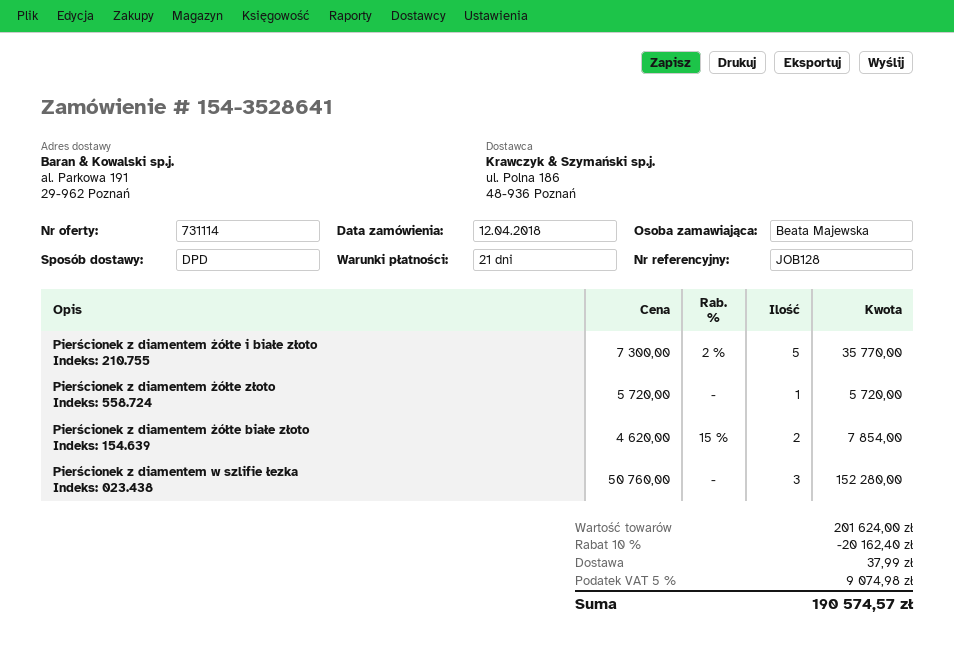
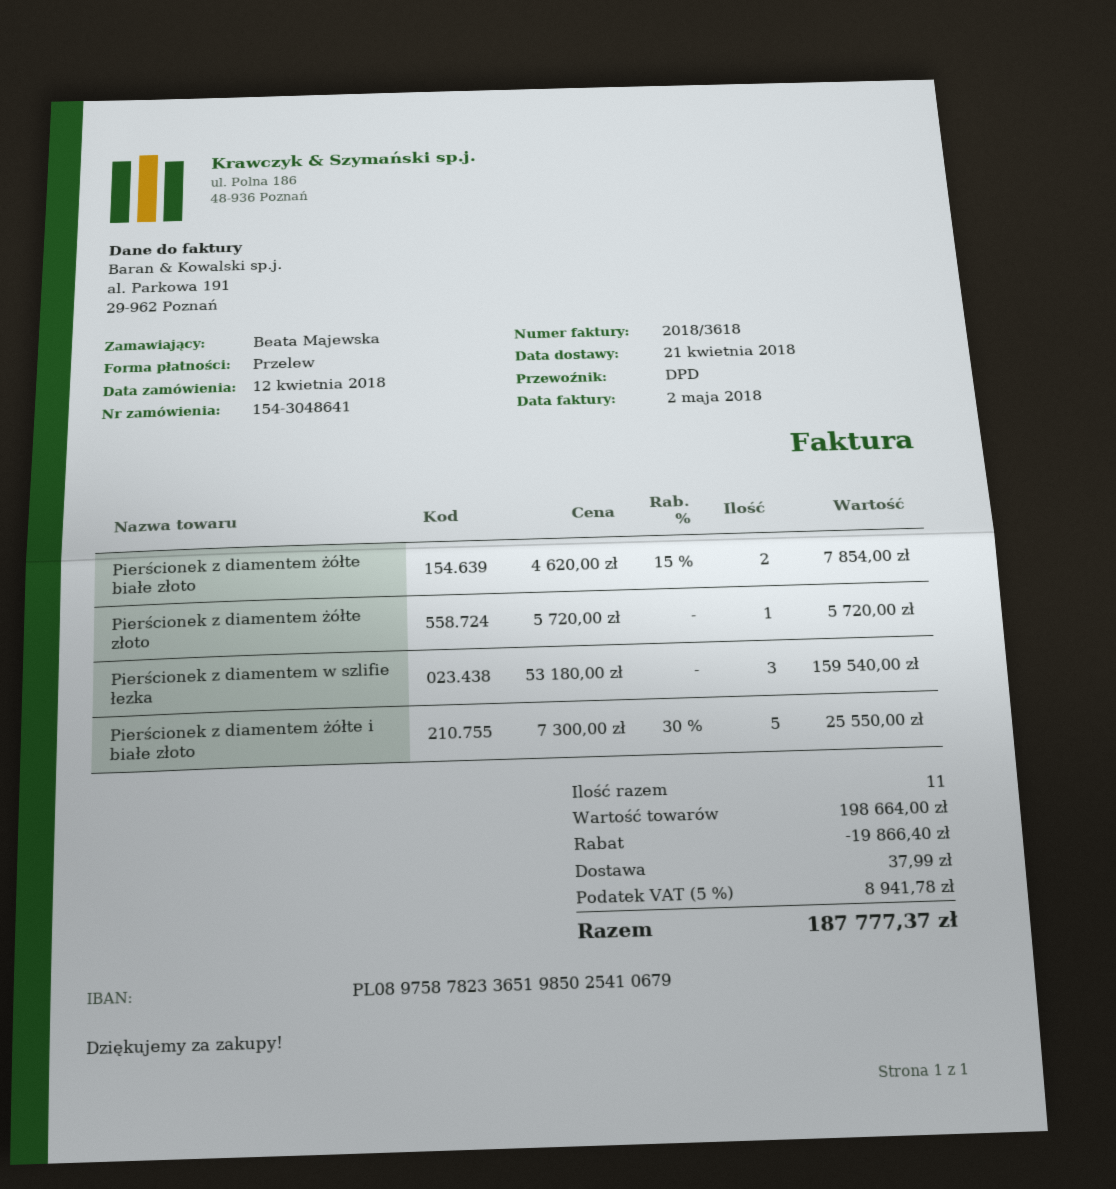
order number: 154-3528641 -> 154-3048641
Pierścionek z diamentem żółte i białe złoto: 5 x 7300.00 - 2% = 35770.00 -> 5 x 7300.00 - 30% = 25550.00
Pierścionek z diamentem w szlifie łezka: 3 x 50760.00 = 152280.00 -> 3 x 53180.00 = 159540.00
subtotal: 201624.00 -> 198664.00
discount: 20162.40 -> 19866.40
tax: 5% = 9074.98 -> 5% = 8941.78
total: 190574.57 -> 187777.37

